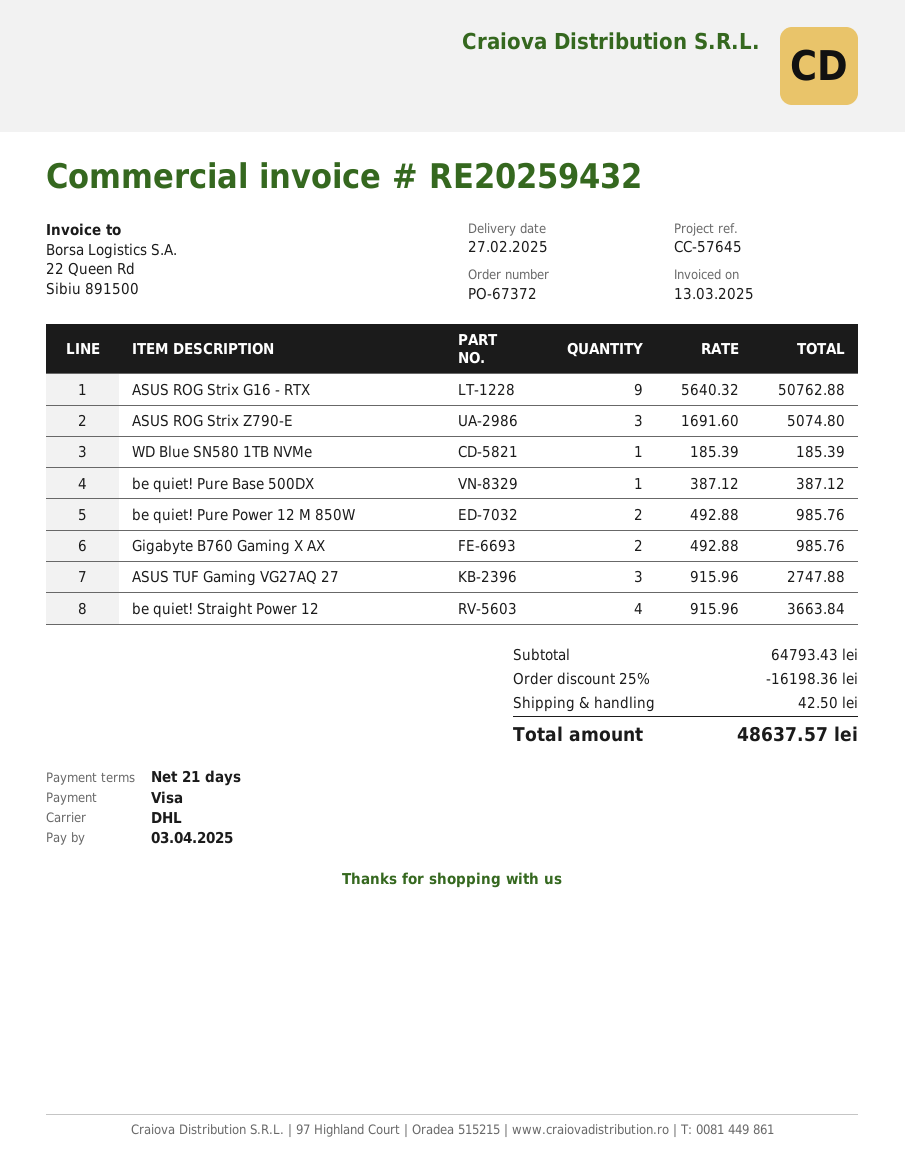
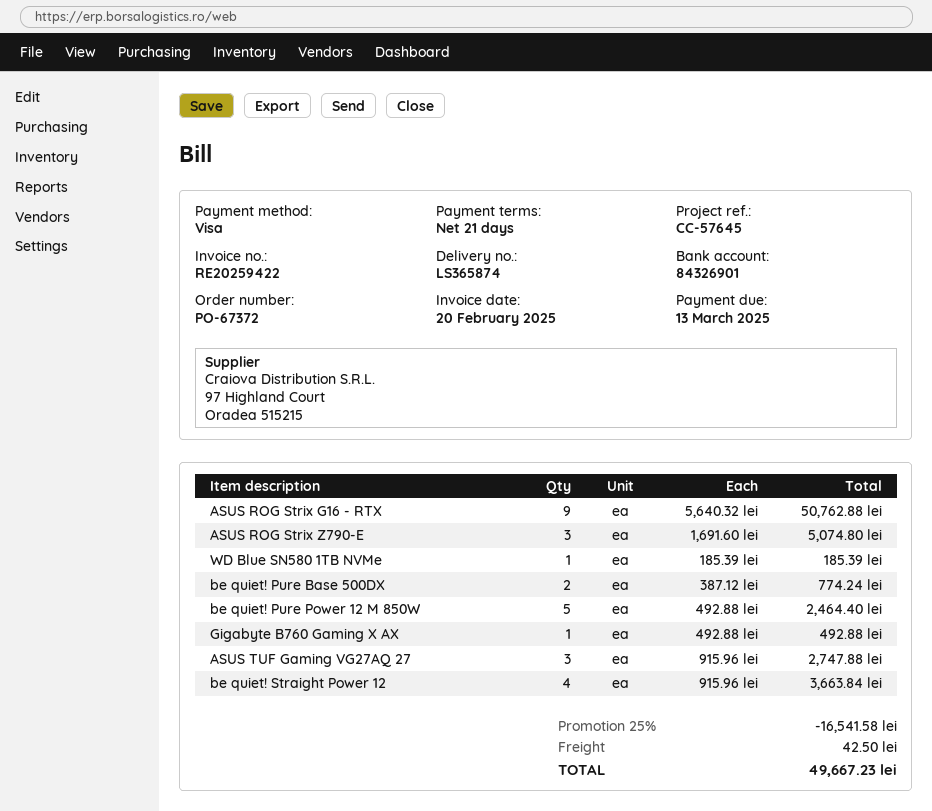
invoice number: RE20259432 -> RE20259422
invoice date: 2025-03-13 -> 2025-02-20
due date: 2025-04-03 -> 2025-03-13
be quiet! Pure Base 500DX: 1 x 387.12 = 387.12 -> 2 x 387.12 = 774.24
be quiet! Pure Power 12 M 850W: 2 x 492.88 = 985.76 -> 5 x 492.88 = 2464.40
Gigabyte B760 Gaming X AX: 2 x 492.88 = 985.76 -> 1 x 492.88 = 492.88
discount: 25% = 16198.36 -> 25% = 16541.58
total: 48637.57 -> 49667.23

